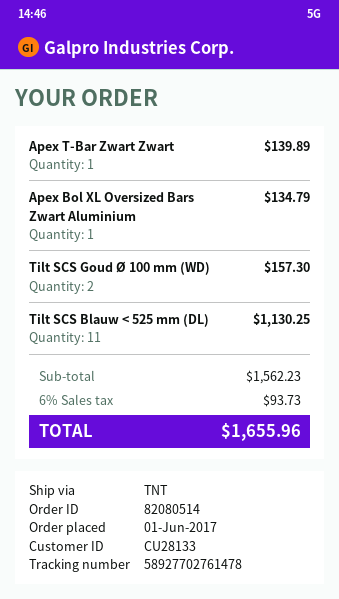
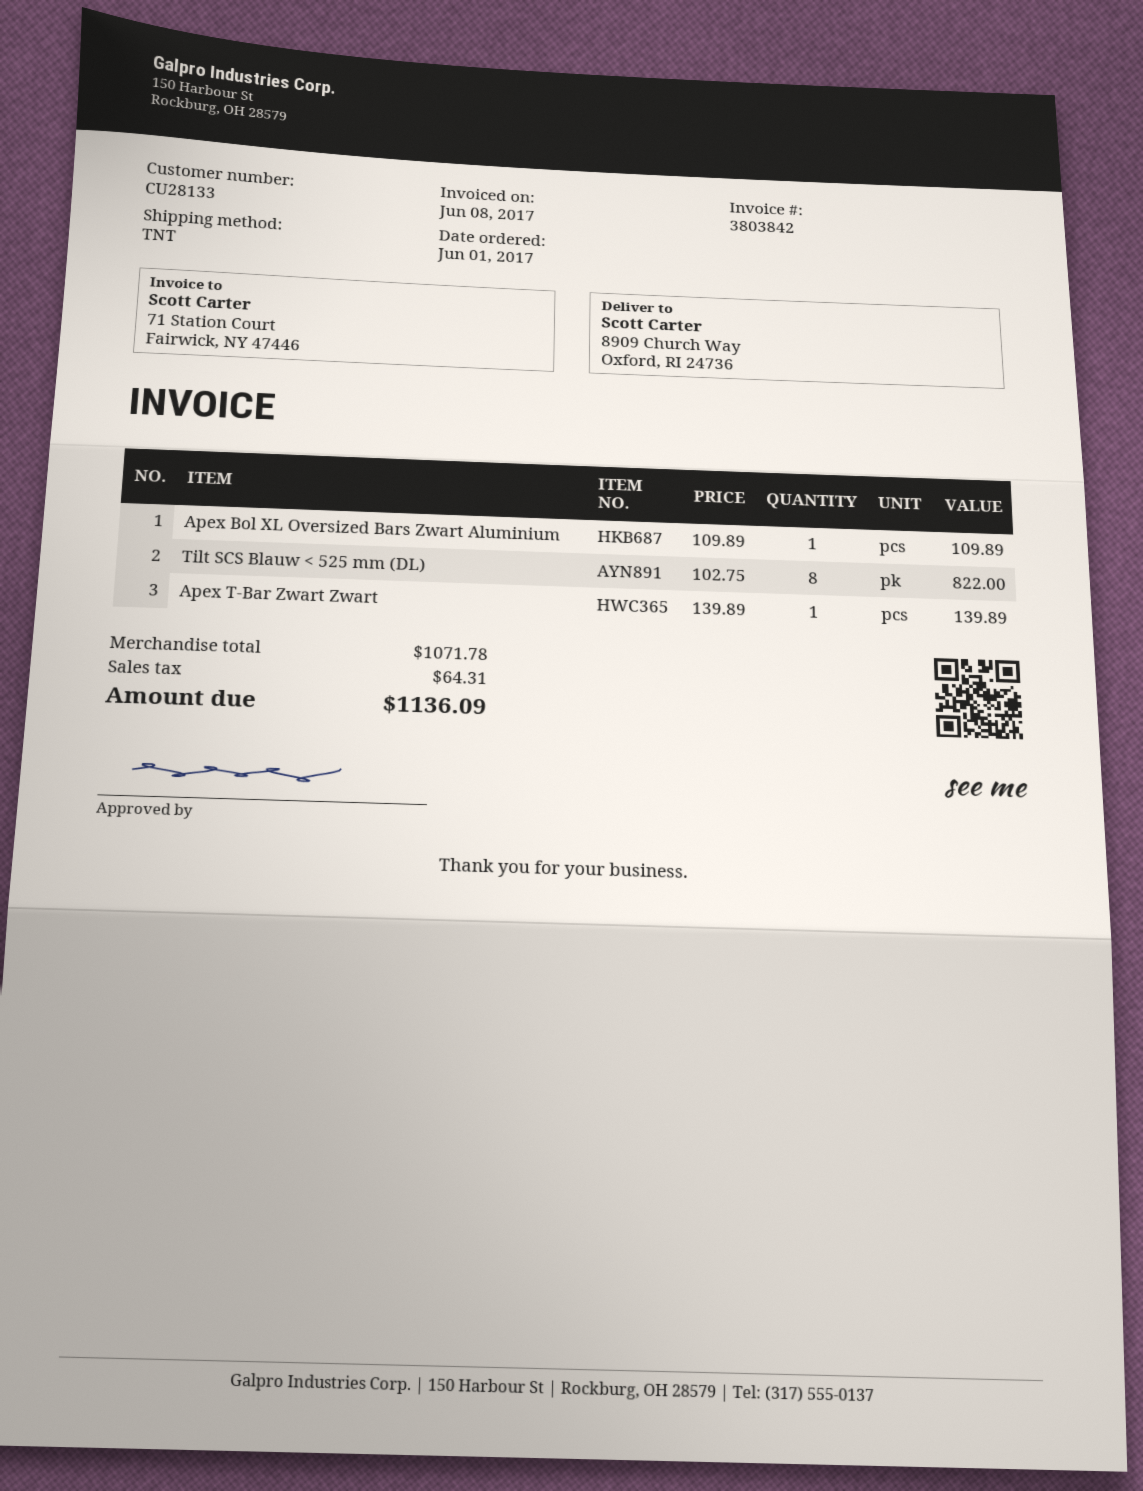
Apex Bol XL Oversized Bars Zwart Aluminium: 1 for 134.79 -> 1 for 109.89
Tilt SCS Goud Ø 100 mm (WD): 2 for 157.30 -> none
Tilt SCS Blauw < 525 mm (DL): 11 for 1130.25 -> 8 for 822.00
subtotal: 1562.23 -> 1071.78
tax: 93.73 -> 64.31
total: 1655.96 -> 1136.09

